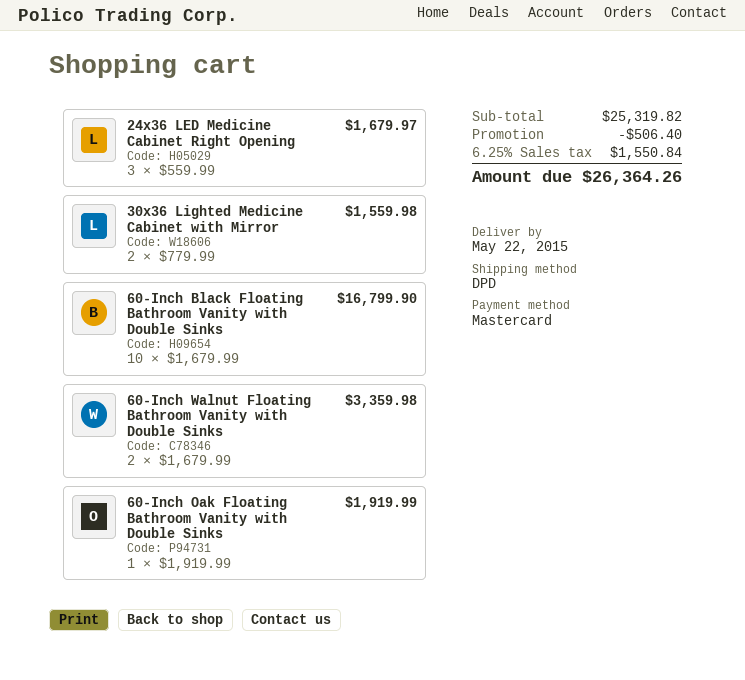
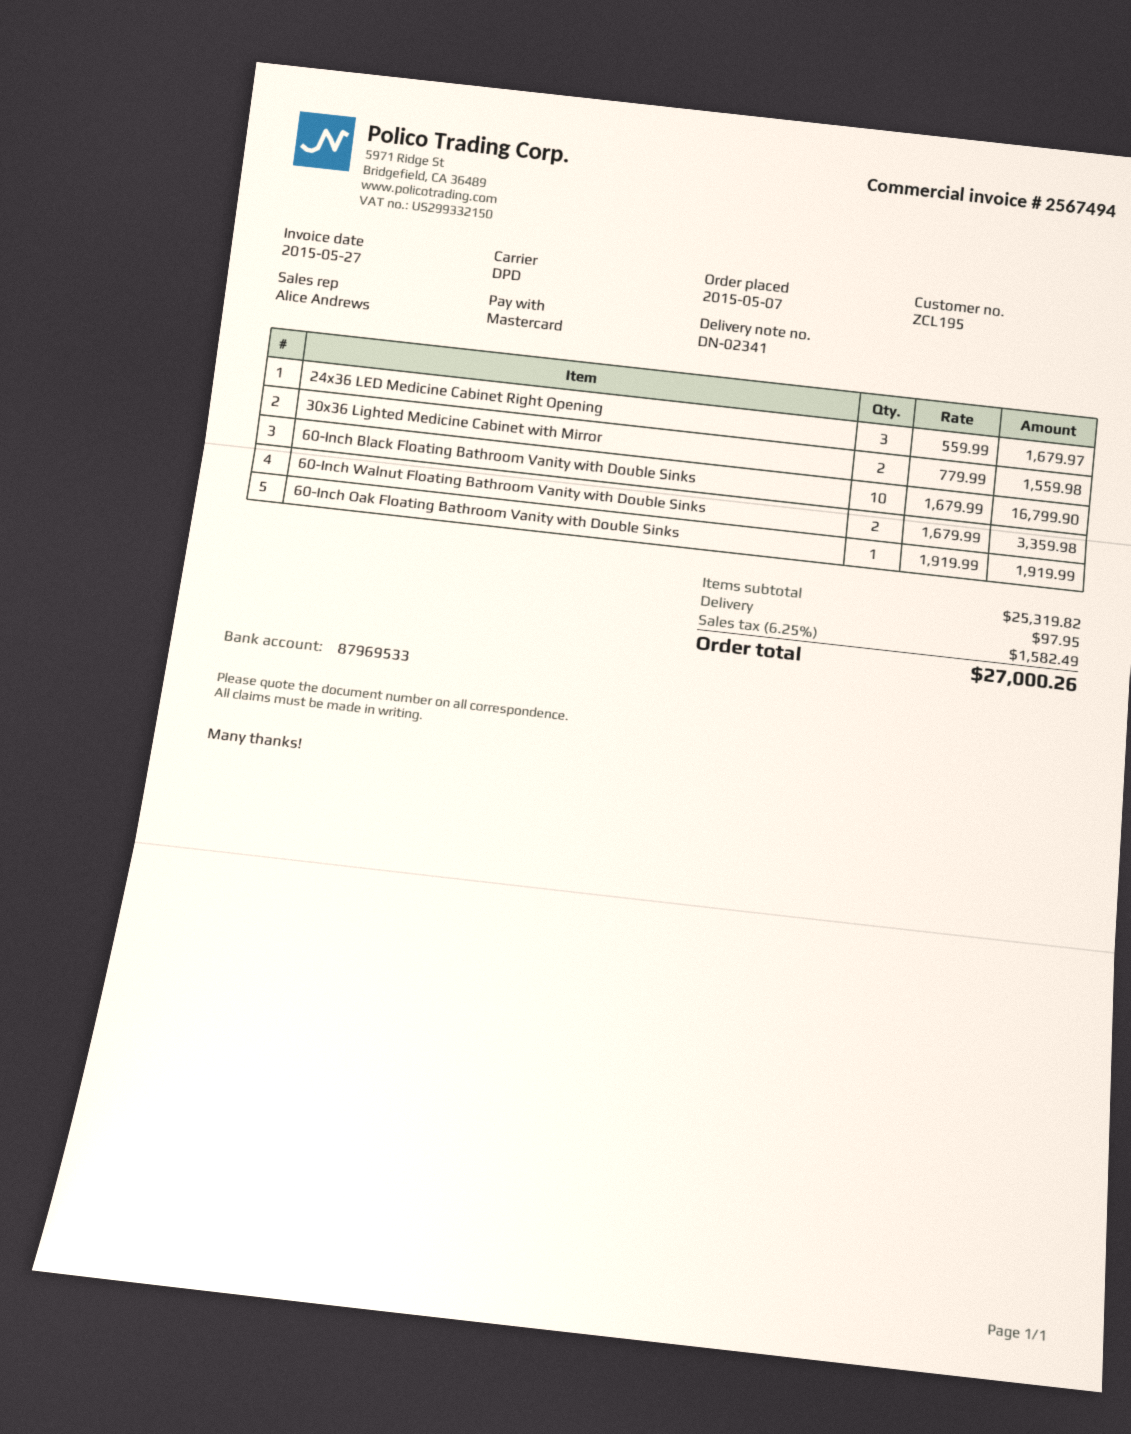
discount: 506.40 -> none
shipping: none -> 97.95
tax: 6.25% = 1550.84 -> 6.25% = 1582.49
total: 26364.26 -> 27000.26

